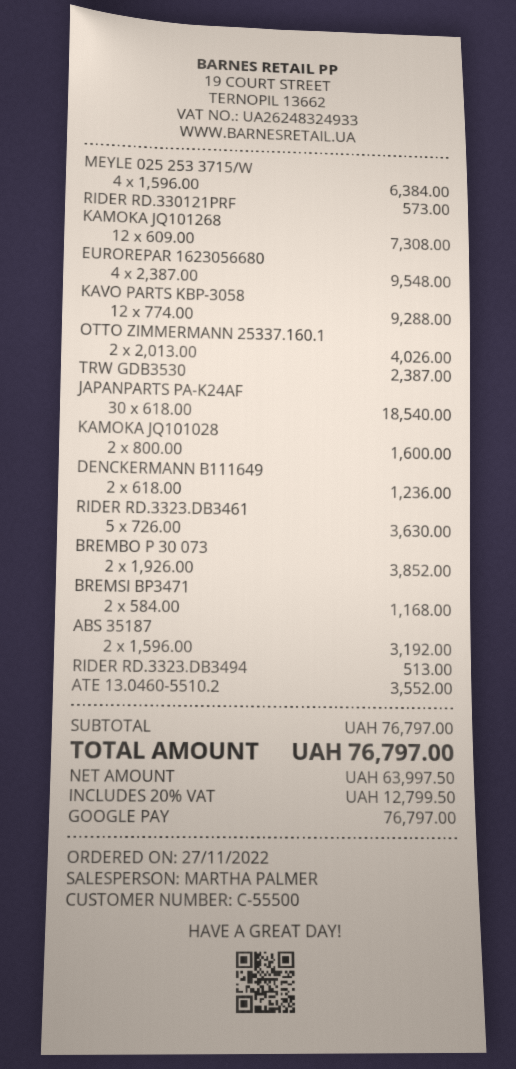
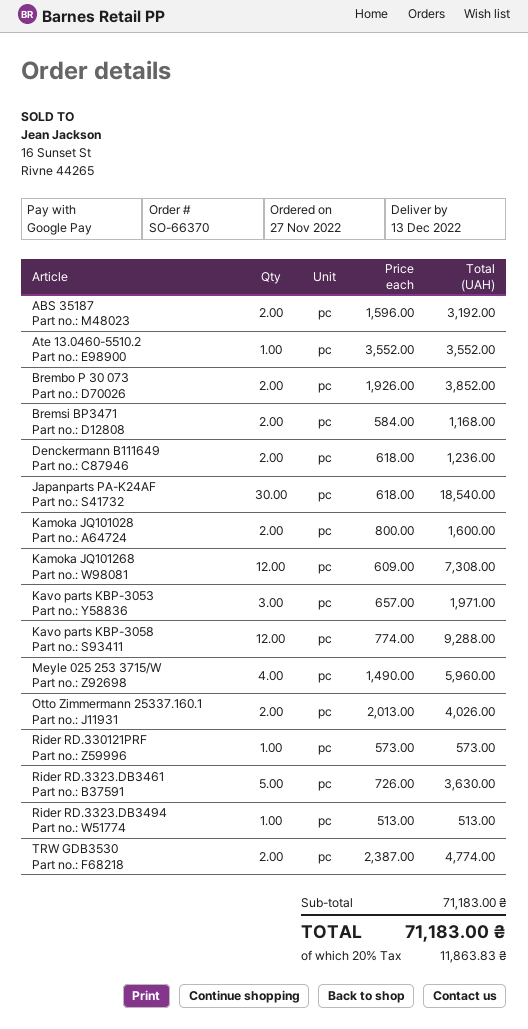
MEYLE 025 253 3715/W: 4 x 1596.00 = 6384.00 -> 4 x 1490.00 = 5960.00
EUROREPAR 1623056680: 4 x 2387.00 = 9548.00 -> none
TRW GDB3530: 1 x 2387.00 = 2387.00 -> 2 x 2387.00 = 4774.00
Kavo parts KBP-3053: none -> 3 x 657.00 = 1971.00
subtotal: 76797.00 -> 71183.00
tax: 20% = 12799.50 -> 20% = 11863.83
total: 76797.00 -> 71183.00

